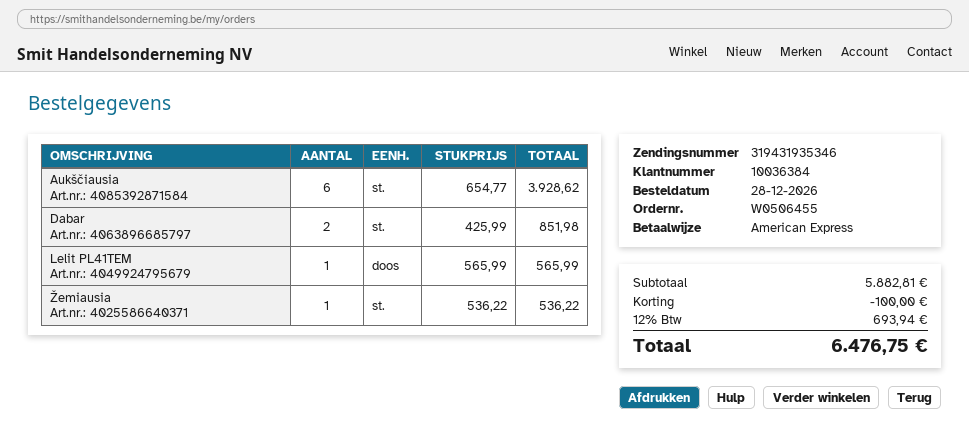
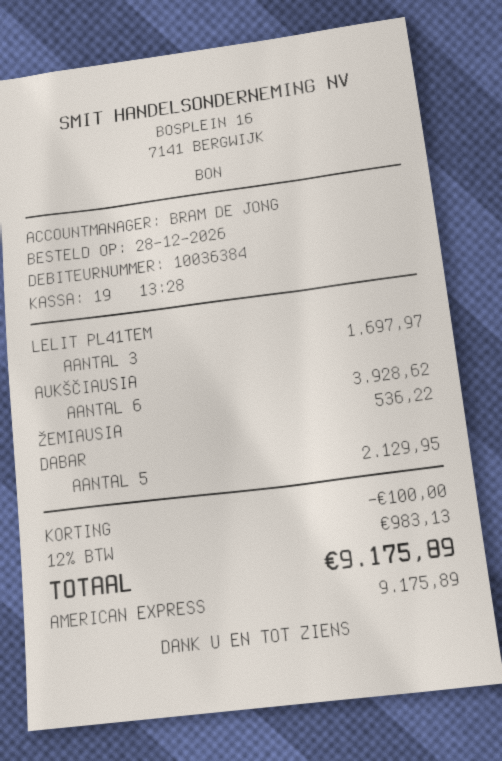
Dabar: 2 for 851.98 -> 5 for 2129.95
Lelit PL41TEM: 1 for 565.99 -> 3 for 1697.97
tax: 12% = 693.94 -> 12% = 983.13
total: 6476.75 -> 9175.89

